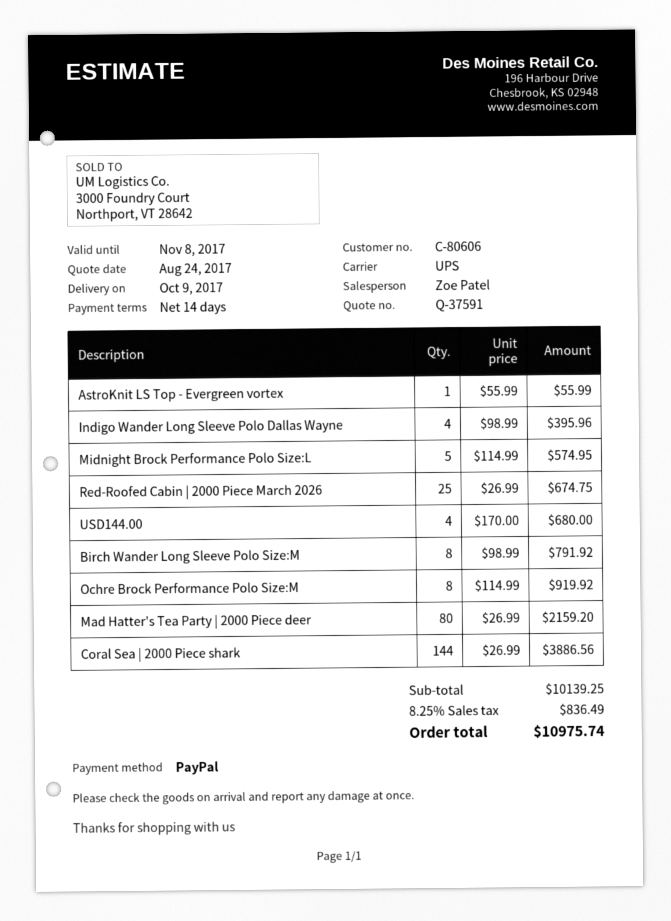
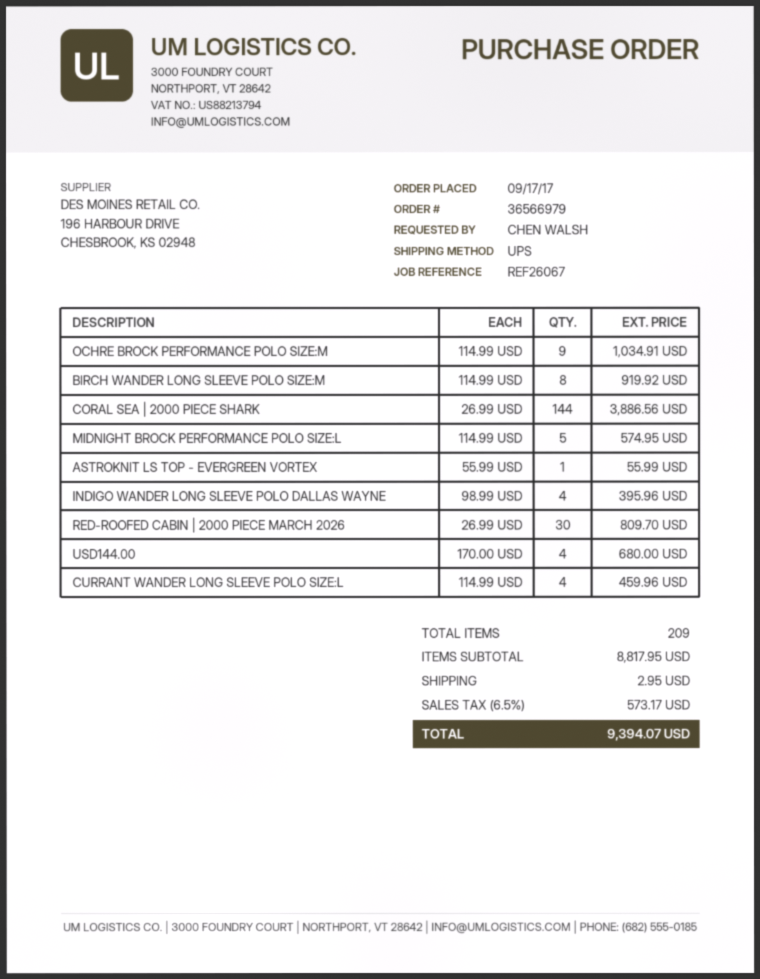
Red-Roofed Cabin | 2000 Piece March 2026: 25 x 26.99 = 674.75 -> 30 x 26.99 = 809.70
Birch Wander Long Sleeve Polo Size:M: 8 x 98.99 = 791.92 -> 8 x 114.99 = 919.92
Ochre Brock Performance Polo Size:M: 8 x 114.99 = 919.92 -> 9 x 114.99 = 1034.91
Mad Hatter's Tea Party | 2000 Piece deer: 80 x 26.99 = 2159.20 -> none
CURRANT WANDER LONG SLEEVE POLO SIZE:L: none -> 4 x 114.99 = 459.96
subtotal: 10139.25 -> 8817.95
shipping: none -> 2.95
tax: 8.25% = 836.49 -> 6.5% = 573.17
total: 10975.74 -> 9394.07

